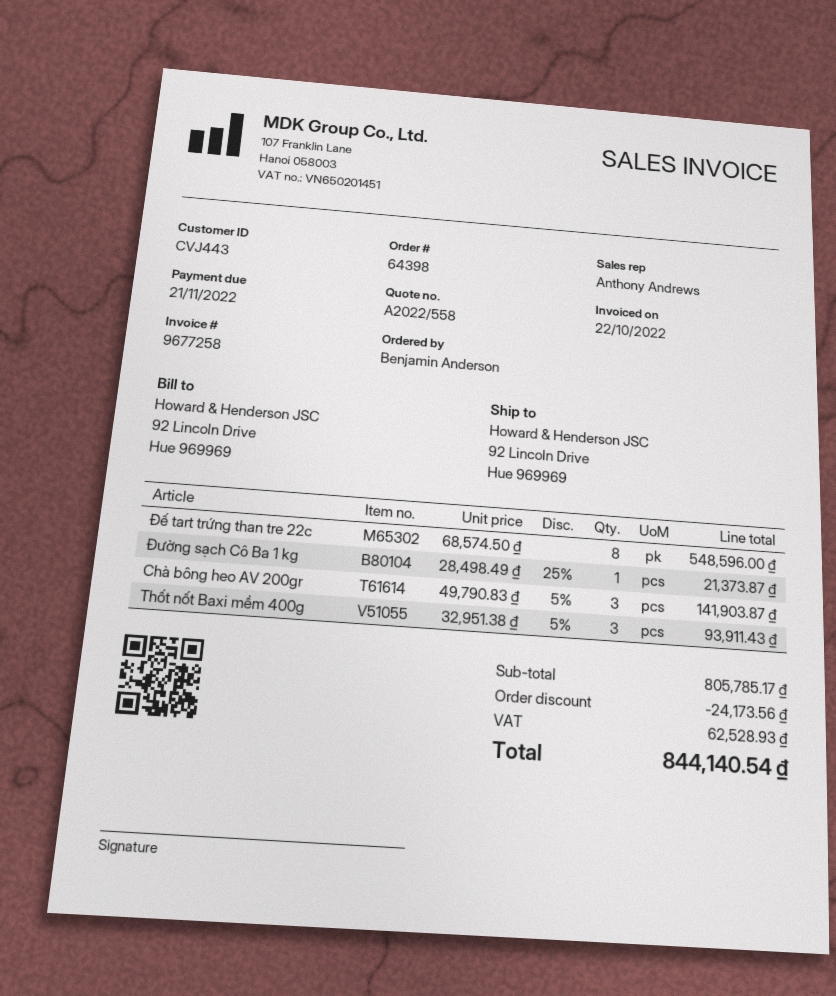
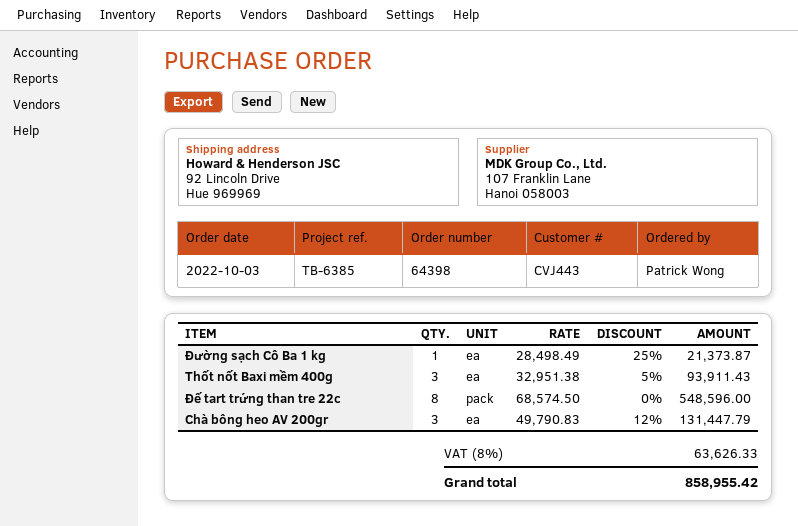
ordered by: Benjamin Anderson -> Patrick Wong
Chà bông heo AV 200gr: 3 x 49790.83 - 5% = 141903.87 -> 3 x 49790.83 - 12% = 131447.79
discount: 24173.56 -> none
tax: 62528.93 -> 63626.33
total: 844140.54 -> 858955.42

